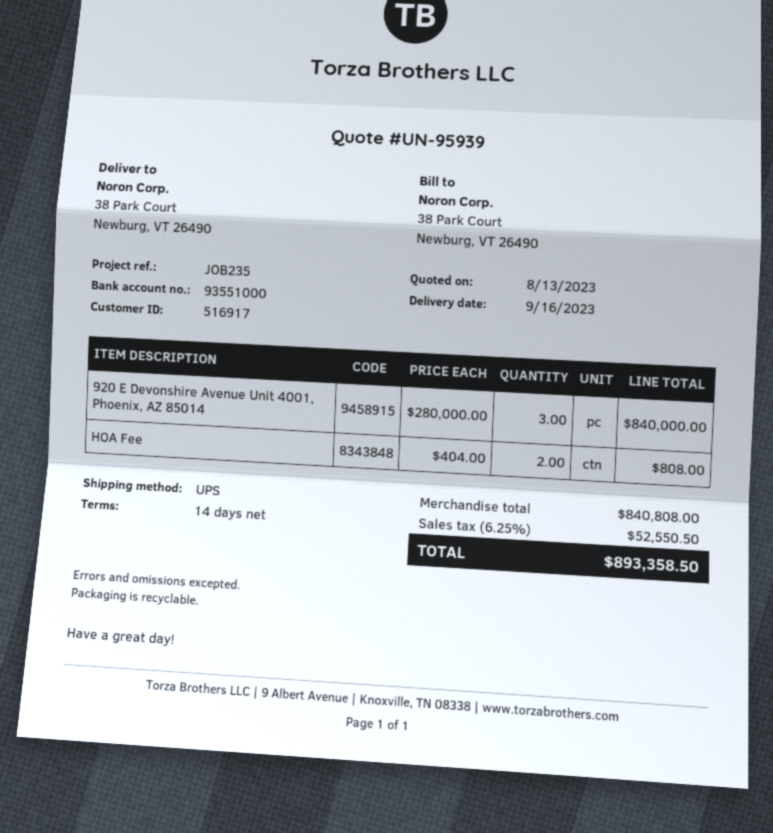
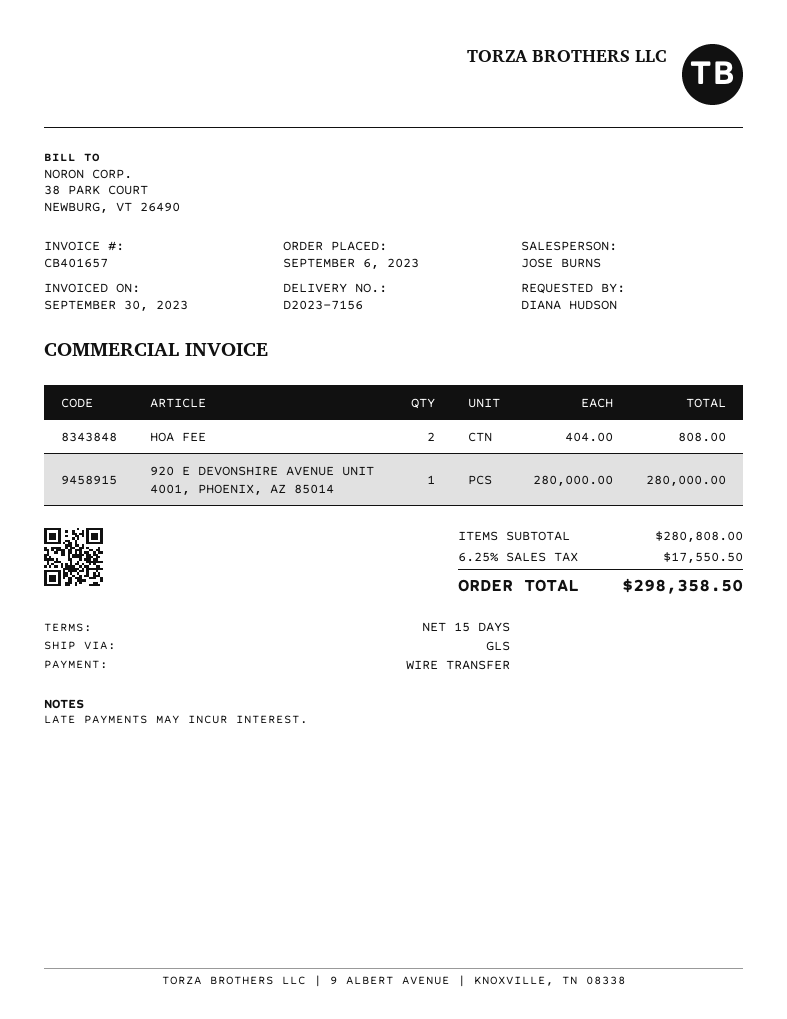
payment terms: 14 days -> 15 days
shipping method: UPS -> GLS
920 E Devonshire Avenue Unit 4001, Phoenix, AZ 85014: 3 x 280000.00 = 840000.00 -> 1 x 280000.00 = 280000.00
subtotal: 840808.00 -> 280808.00
tax: 6.25% = 52550.50 -> 6.25% = 17550.50
total: 893358.50 -> 298358.50

